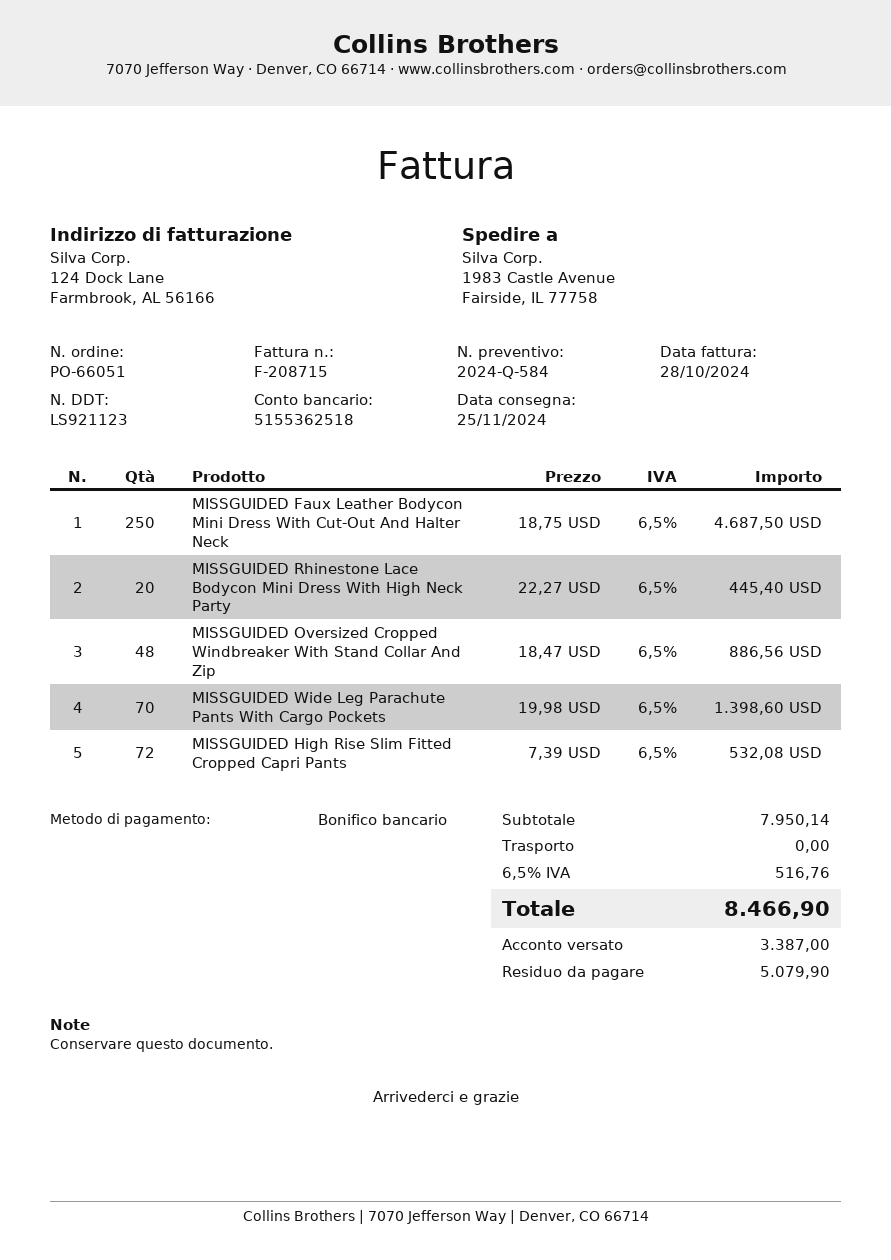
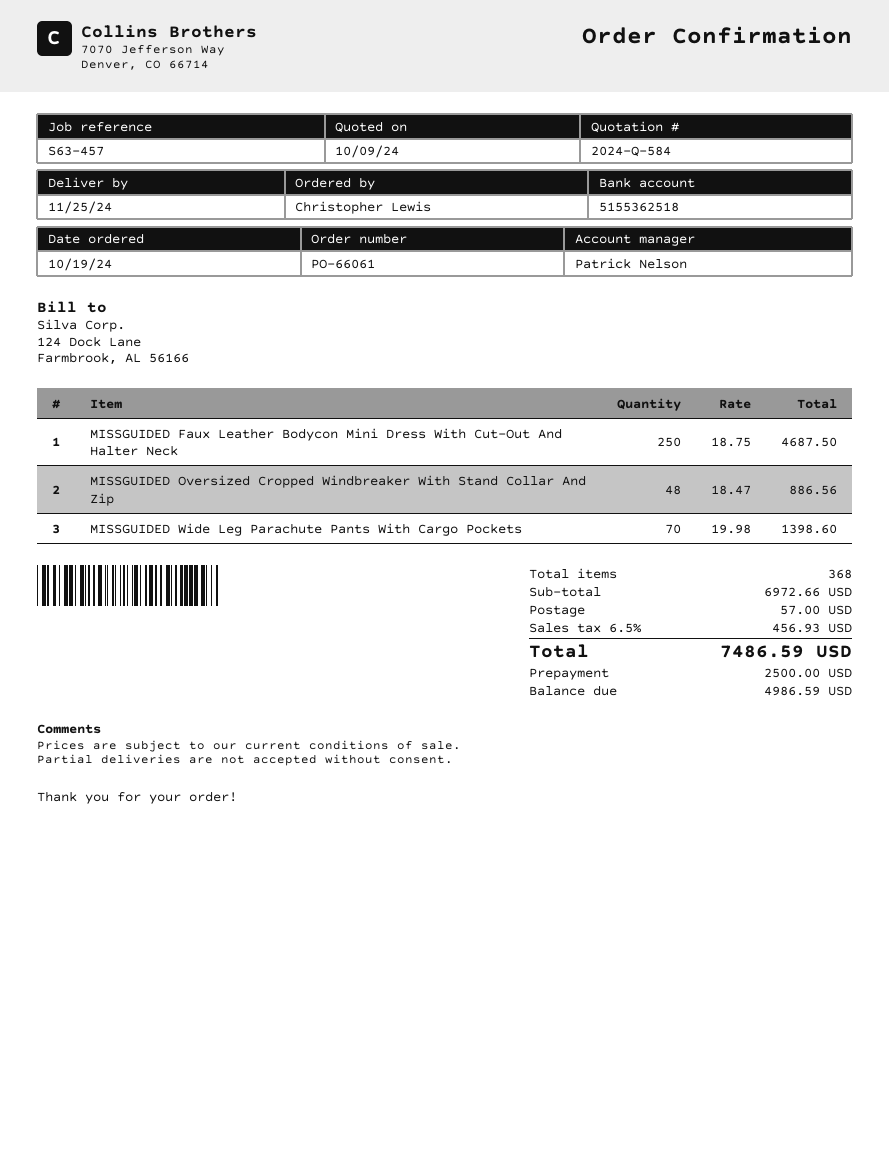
order number: PO-66051 -> PO-66061
MISSGUIDED Rhinestone Lace Bodycon Mini Dress With High Neck Party: 20 x 22.27 = 445.40 -> none
MISSGUIDED High Rise Slim Fitted Cropped Capri Pants: 72 x 7.39 = 532.08 -> none
subtotal: 7950.14 -> 6972.66
shipping: 0.00 -> 57.00
tax: 6.5% = 516.76 -> 6.5% = 456.93
total: 8466.90 -> 7486.59
deposit: 3387.00 -> 2500.00
balance: 5079.90 -> 4986.59

